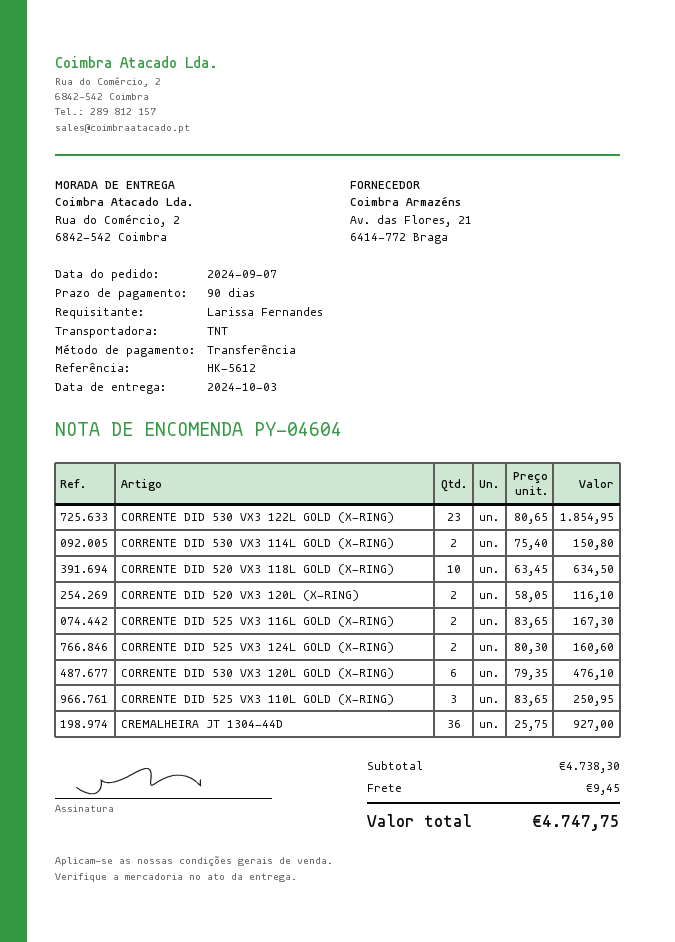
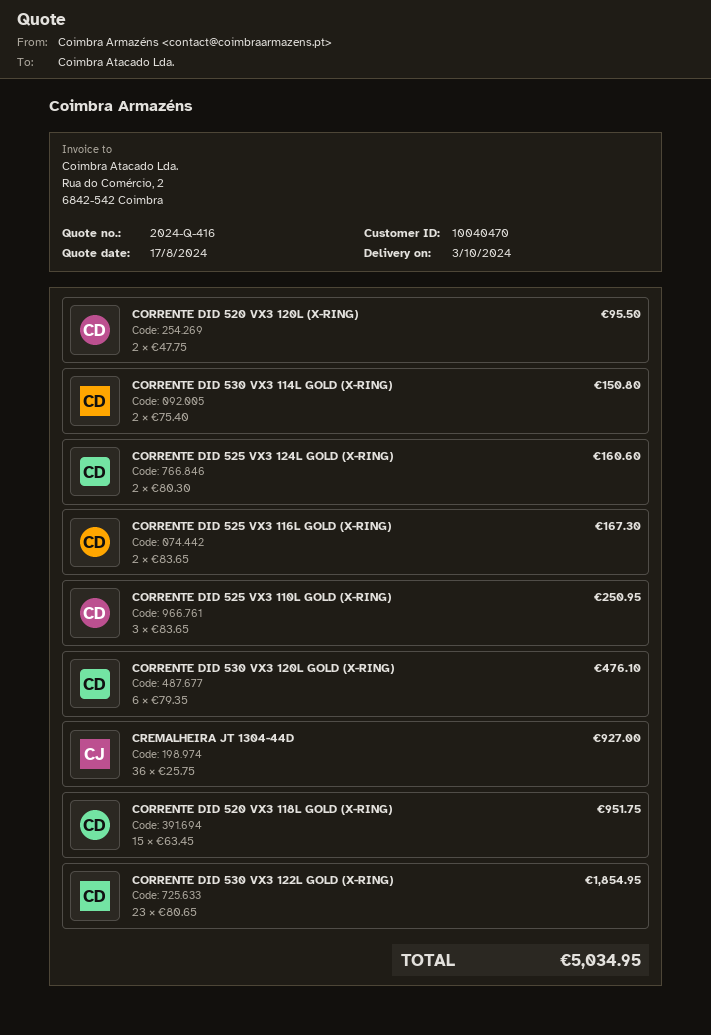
CORRENTE DID 520 VX3 118L GOLD (X-RING): 10 x 63.45 = 634.50 -> 15 x 63.45 = 951.75
CORRENTE DID 520 VX3 120L (X-RING): 2 x 58.05 = 116.10 -> 2 x 47.75 = 95.50
shipping: 9.45 -> none
total: 4747.75 -> 5034.95

